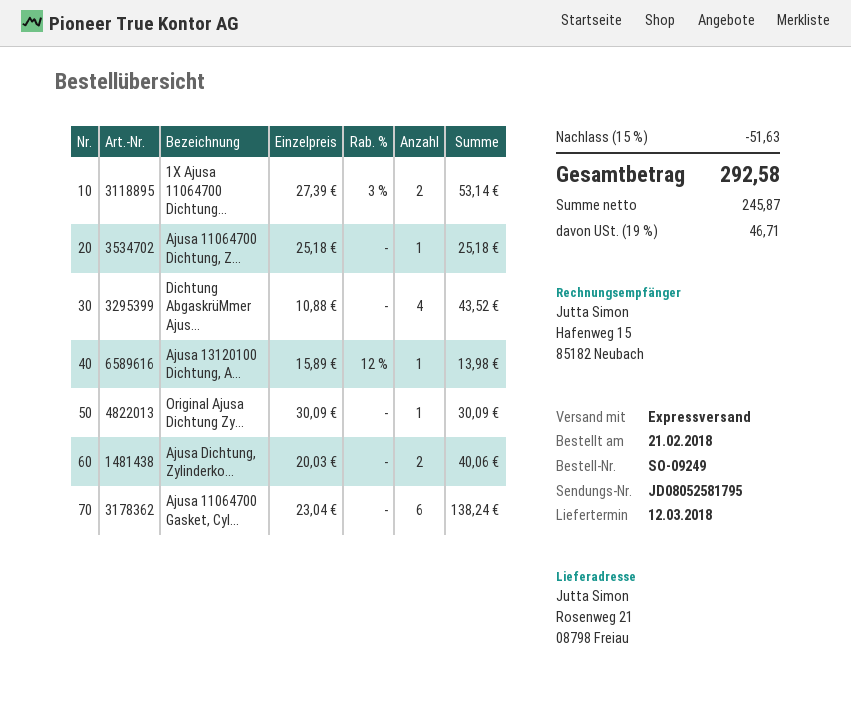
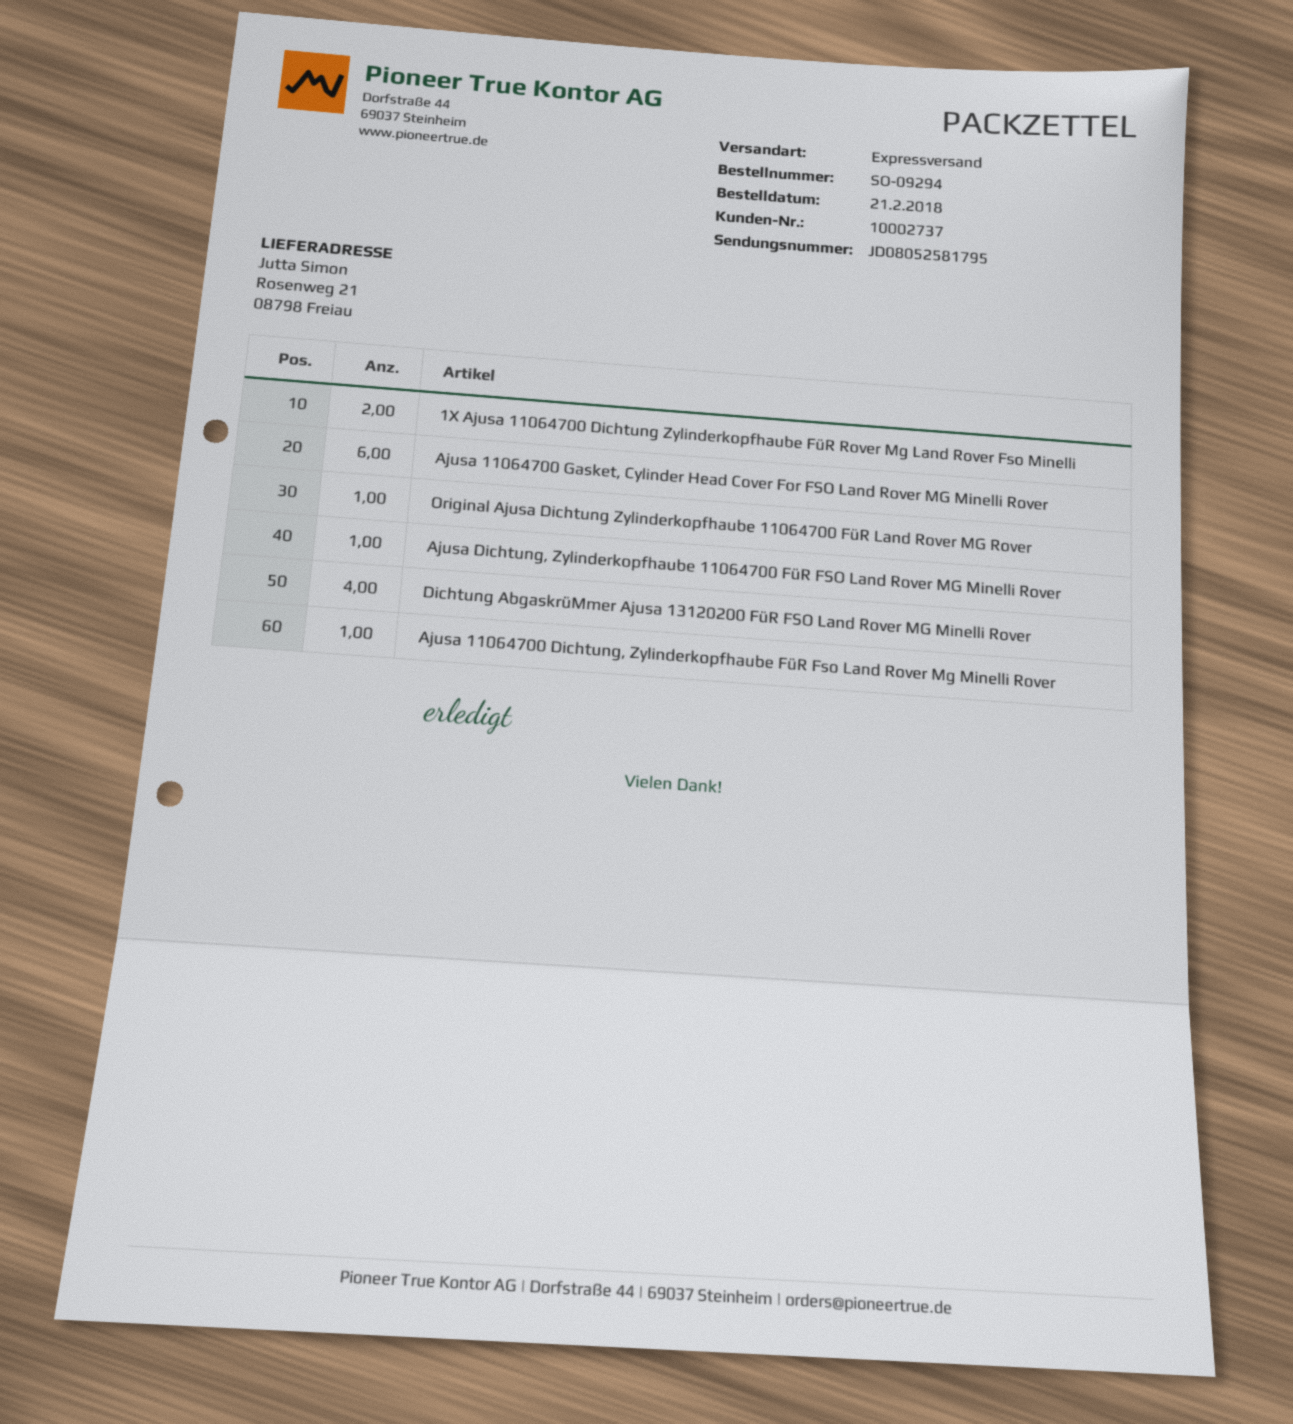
order number: SO-09249 -> SO-09294
Ajusa 13120100 Dichtung, A...: 1 -> none
Ajusa Dichtung, Zylinderko...: 2 -> 1

